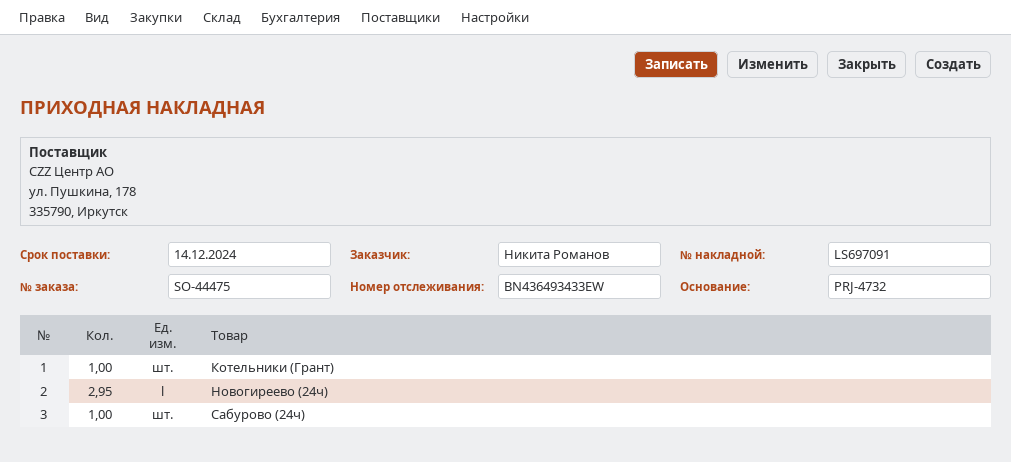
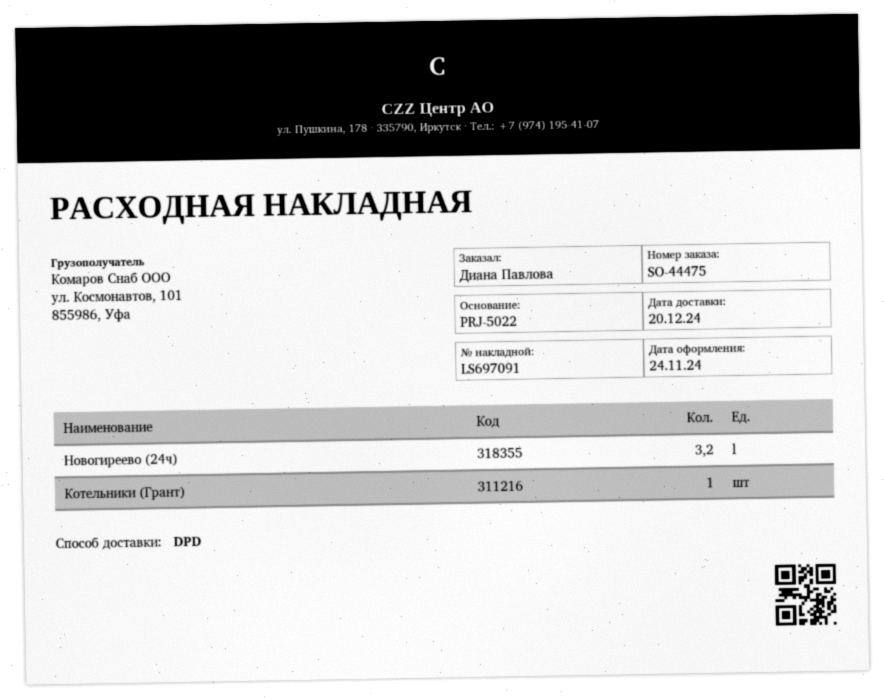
delivery date: 2024-12-14 -> 2024-12-20
reference: PRJ-4732 -> PRJ-5022
ordered by: Никита Романов -> Диана Павлова
Новогиреево (24ч): 2.95 -> 3.2
Сабурово (24ч): 1 -> none

